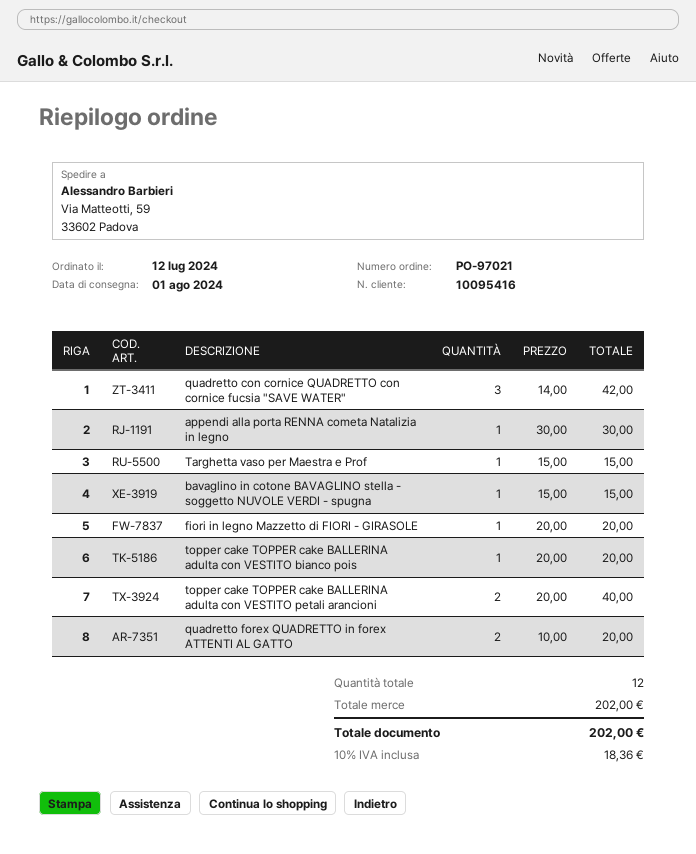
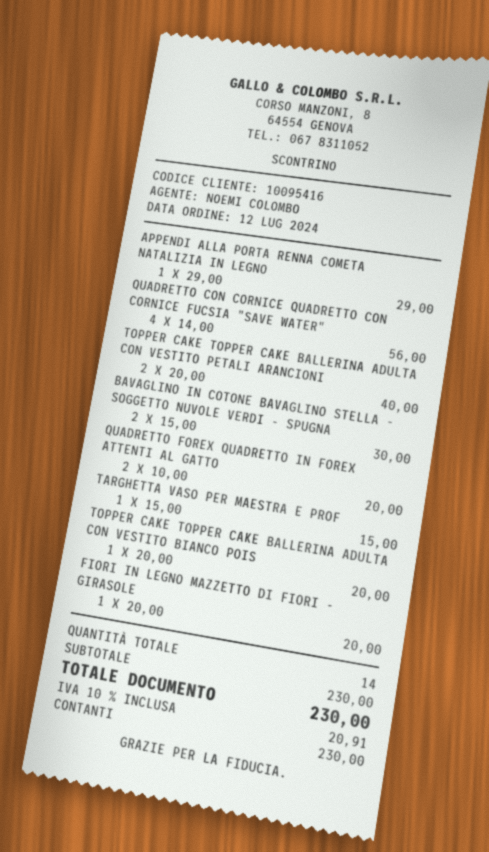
quadretto con cornice QUADRETTO con cornice fucsia "SAVE WATER": 3 x 14.00 = 42.00 -> 4 x 14.00 = 56.00
appendi alla porta RENNA cometa Natalizia in legno: 1 x 30.00 = 30.00 -> 1 x 29.00 = 29.00
bavaglino in cotone BAVAGLINO stella - soggetto NUVOLE VERDI - spugna: 1 x 15.00 = 15.00 -> 2 x 15.00 = 30.00
total quantity: 12 -> 14
subtotal: 202.00 -> 230.00
tax: 10% = 18.36 -> 10% = 20.91
total: 202.00 -> 230.00

